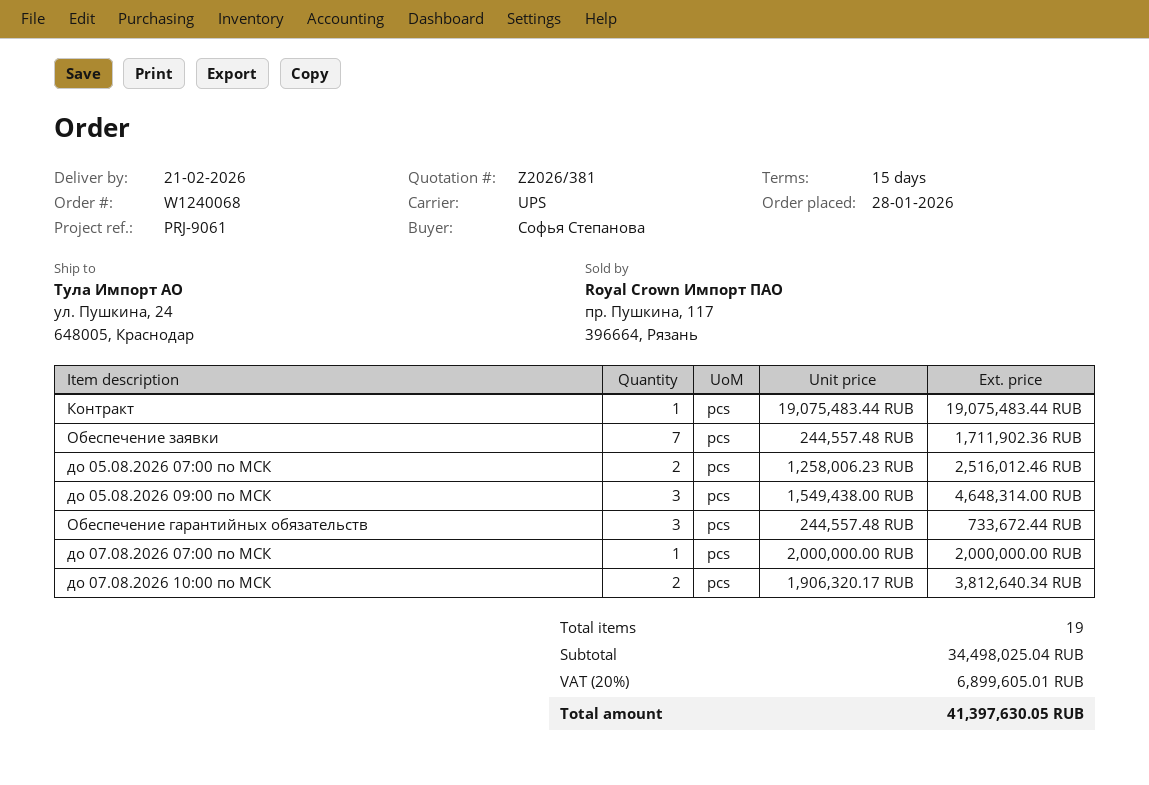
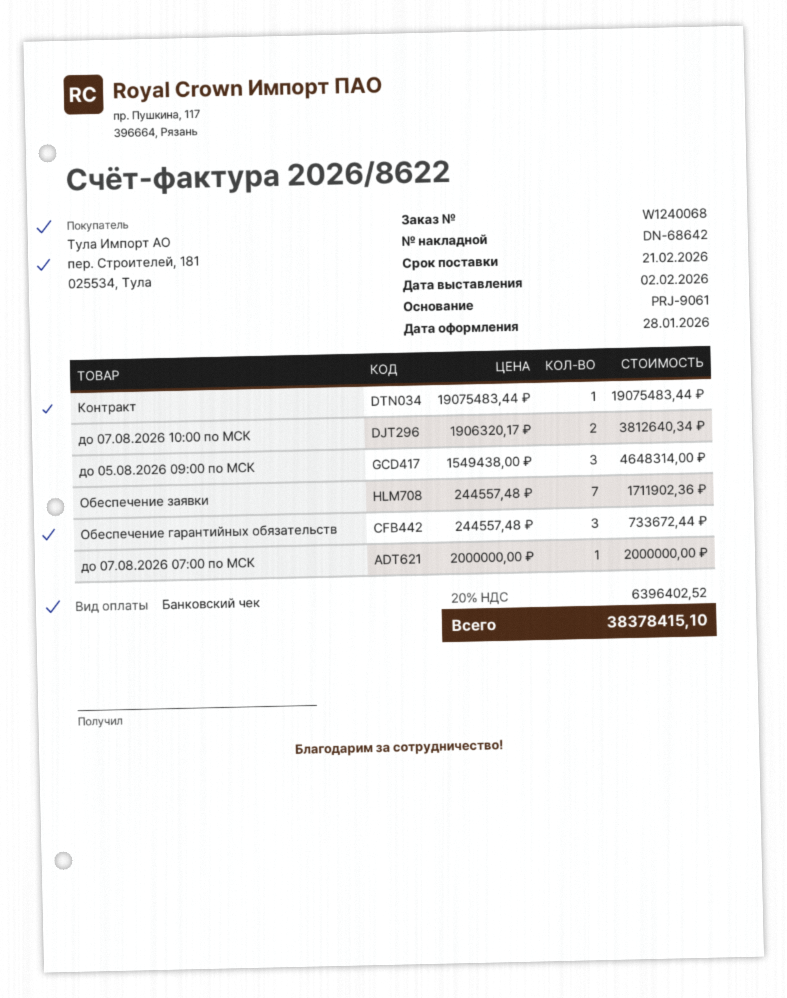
до 05.08.2026 07:00 по МСК: 2 x 1258006.23 = 2516012.46 -> none
tax: 20% = 6899605.01 -> 20% = 6396402.52
total: 41397630.05 -> 38378415.10

